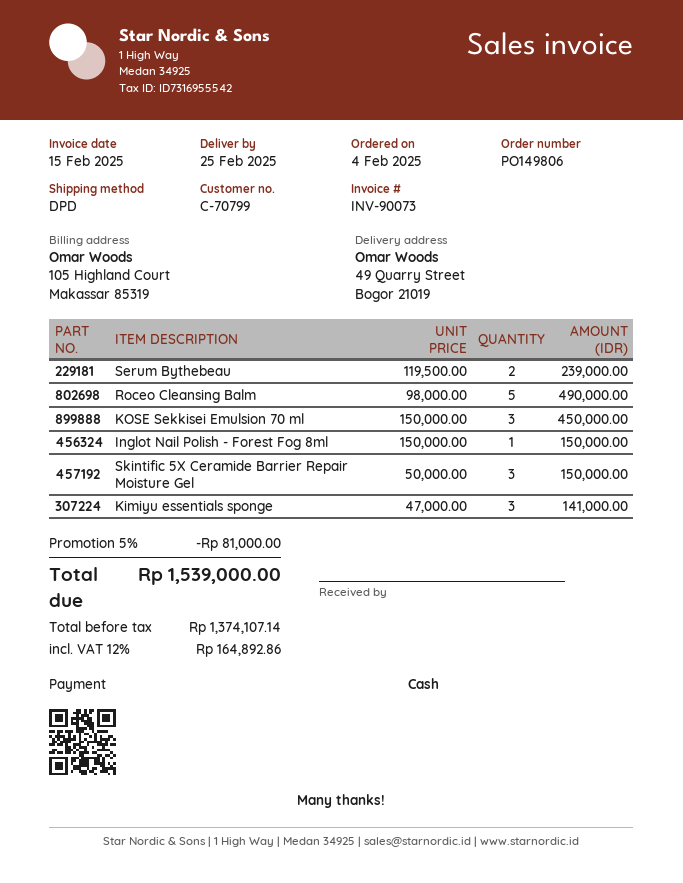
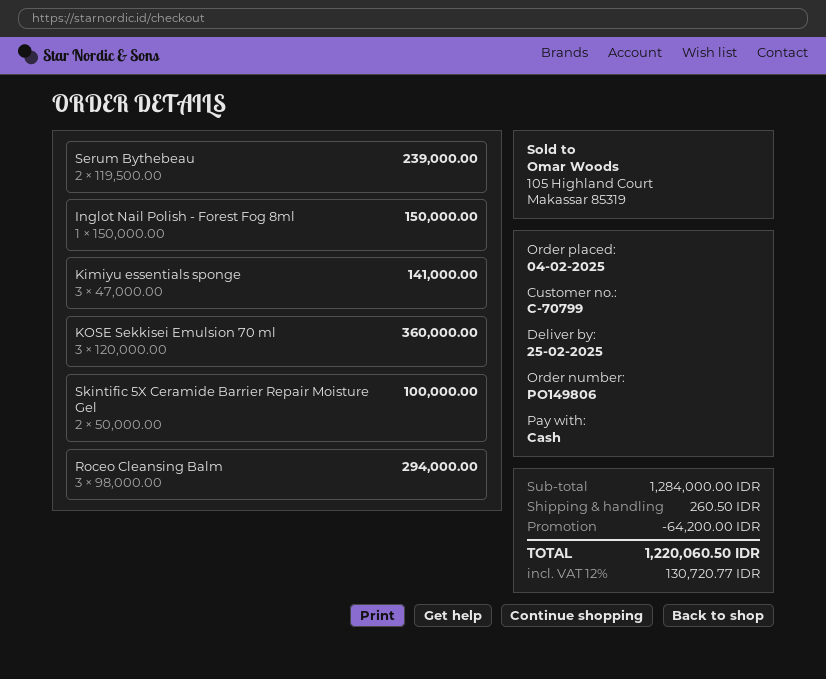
Roceo Cleansing Balm: 5 x 98000.00 = 490000.00 -> 3 x 98000.00 = 294000.00
KOSE Sekkisei Emulsion 70 ml: 3 x 150000.00 = 450000.00 -> 3 x 120000.00 = 360000.00
Skintific 5X Ceramide Barrier Repair Moisture Gel: 3 x 50000.00 = 150000.00 -> 2 x 50000.00 = 100000.00
discount: 81000.00 -> 64200.00
shipping: none -> 260.50
tax: 12% = 164892.86 -> 12% = 130720.77
total: 1539000.00 -> 1220060.50

